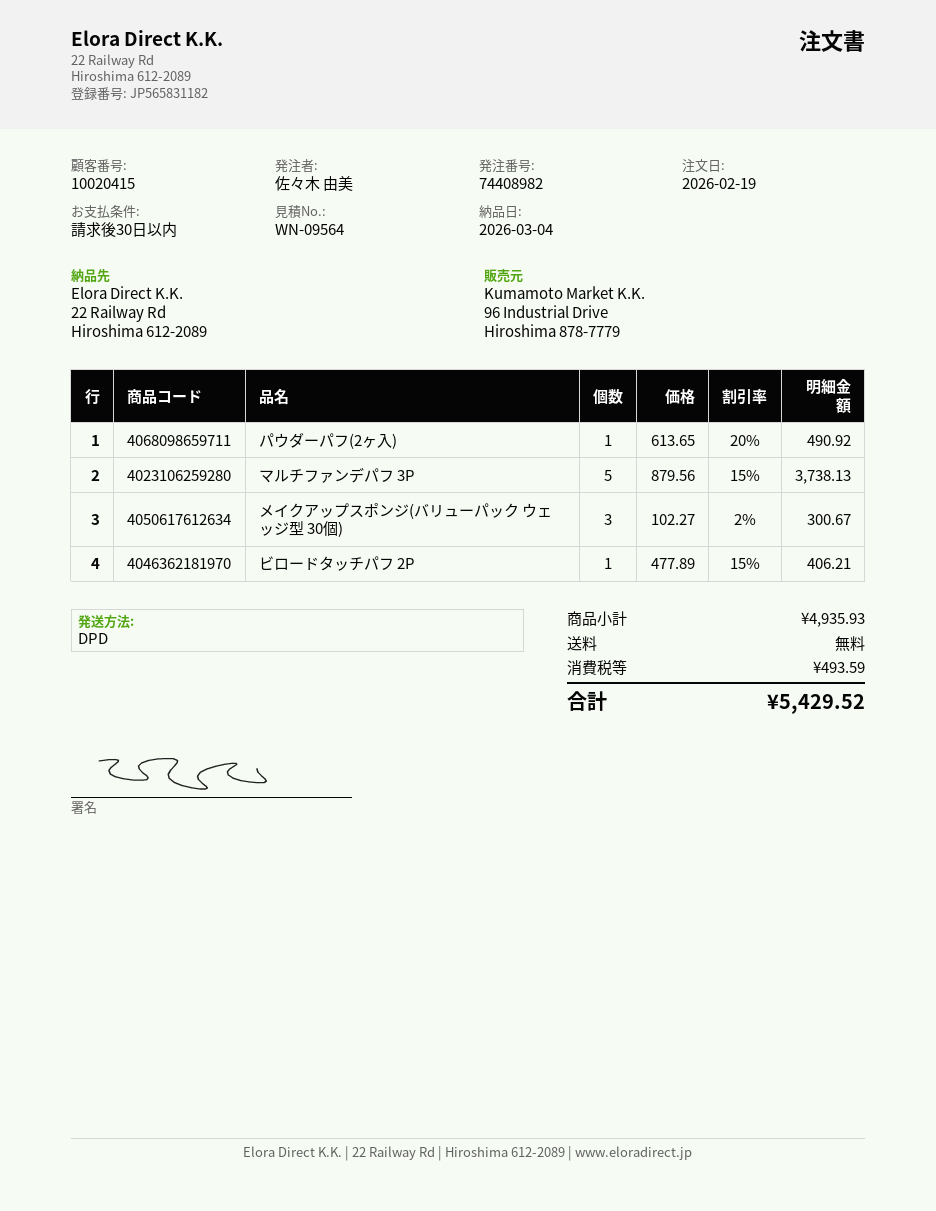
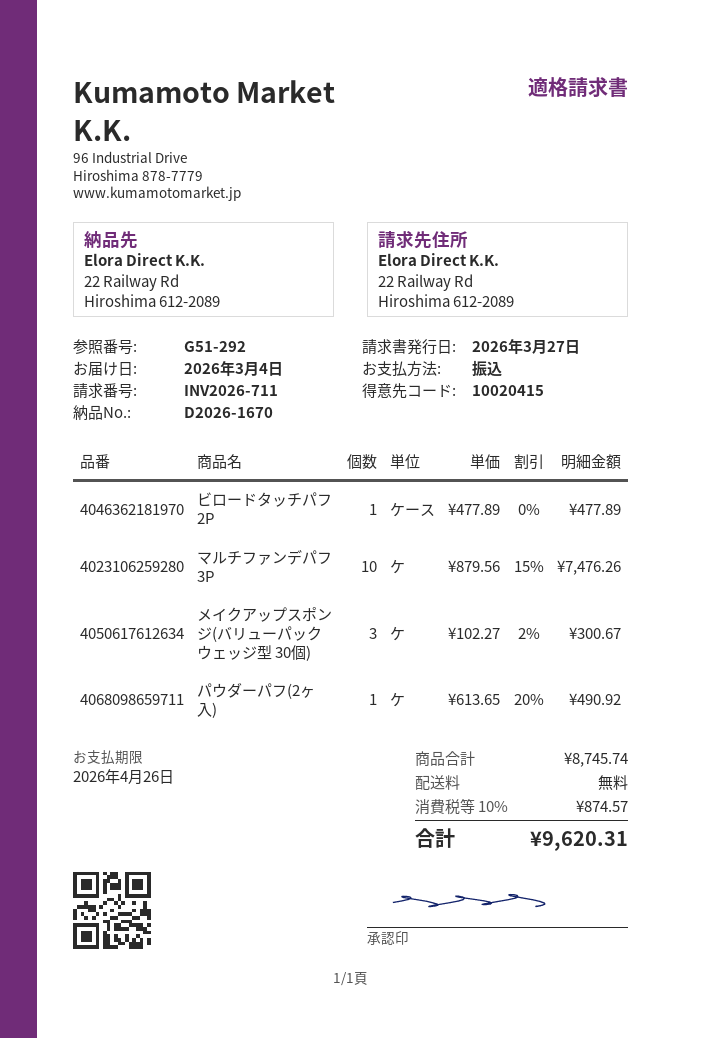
マルチファンデパフ 3P: 5 x 879.56 - 15% = 3738.13 -> 10 x 879.56 - 15% = 7476.26
ビロードタッチパフ 2P: 1 x 477.89 - 15% = 406.21 -> 1 x 477.89 = 477.89
subtotal: 4935.93 -> 8745.74
tax: 493.59 -> 874.57
total: 5429.52 -> 9620.31

